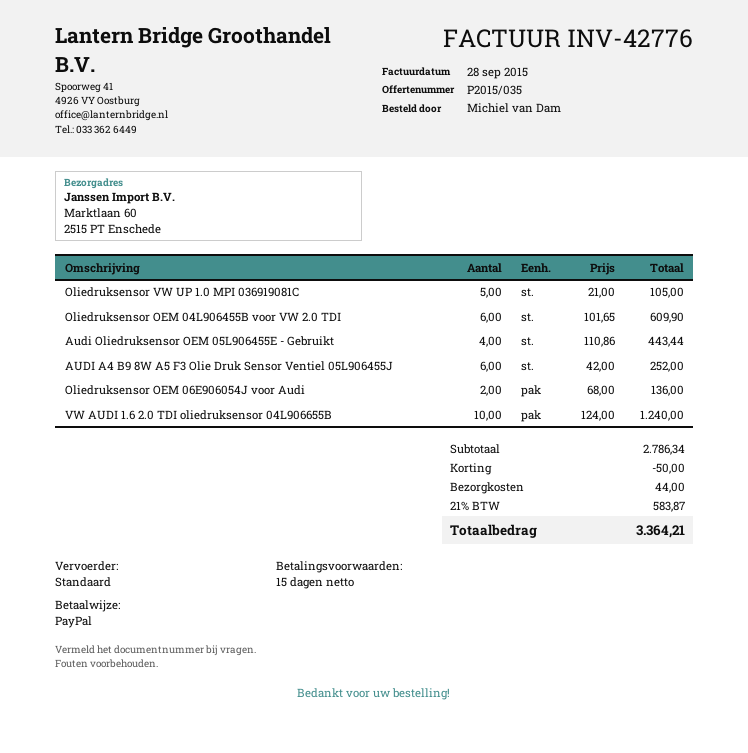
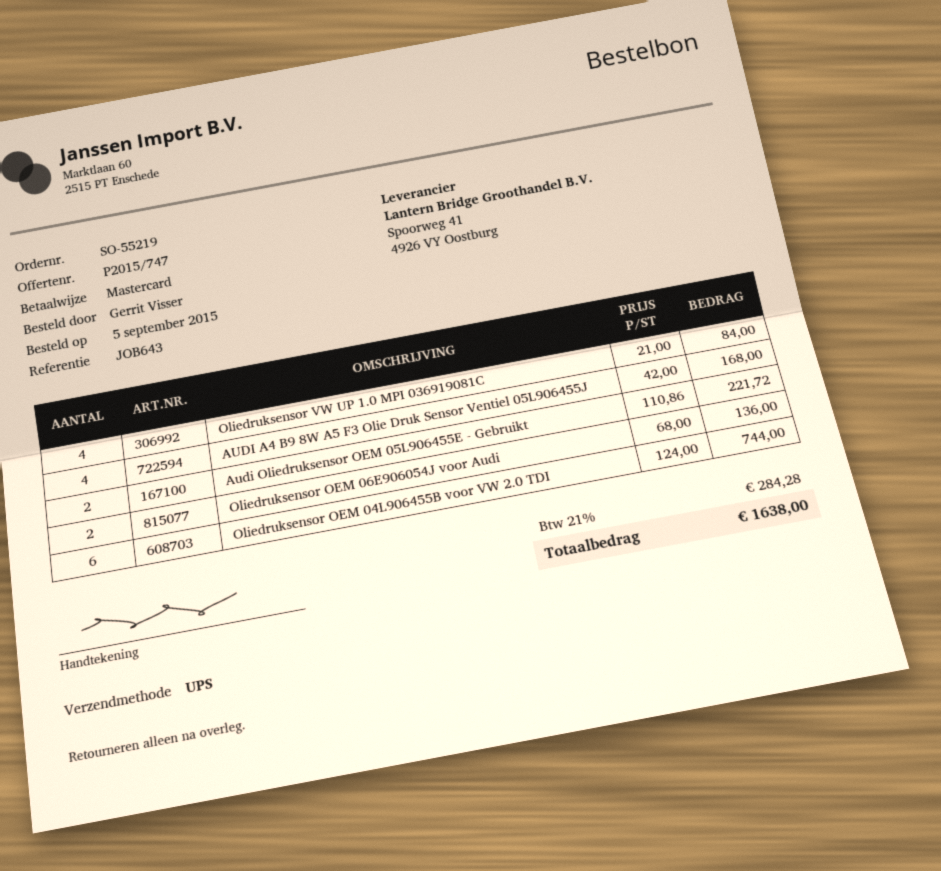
quote number: P2015/035 -> P2015/747
ordered by: Michiel van Dam -> Gerrit Visser
payment method: PayPal -> Mastercard
shipping method: standard -> UPS
Oliedruksensor VW UP 1.0 MPI 036919081C: 5 x 21.00 = 105.00 -> 4 x 21.00 = 84.00
Oliedruksensor OEM 04L906455B voor VW 2.0 TDI: 6 x 101.65 = 609.90 -> 6 x 124.00 = 744.00
Audi Oliedruksensor OEM 05L906455E - Gebruikt: 4 x 110.86 = 443.44 -> 2 x 110.86 = 221.72
AUDI A4 B9 8W A5 F3 Olie Druk Sensor Ventiel 05L906455J: 6 x 42.00 = 252.00 -> 4 x 42.00 = 168.00
VW AUDI 1.6 2.0 TDI oliedruksensor 04L906655B: 10 x 124.00 = 1240.00 -> none
discount: 50.00 -> none
shipping: 44.00 -> none
tax: 21% = 583.87 -> 21% = 284.28
total: 3364.21 -> 1638.00

